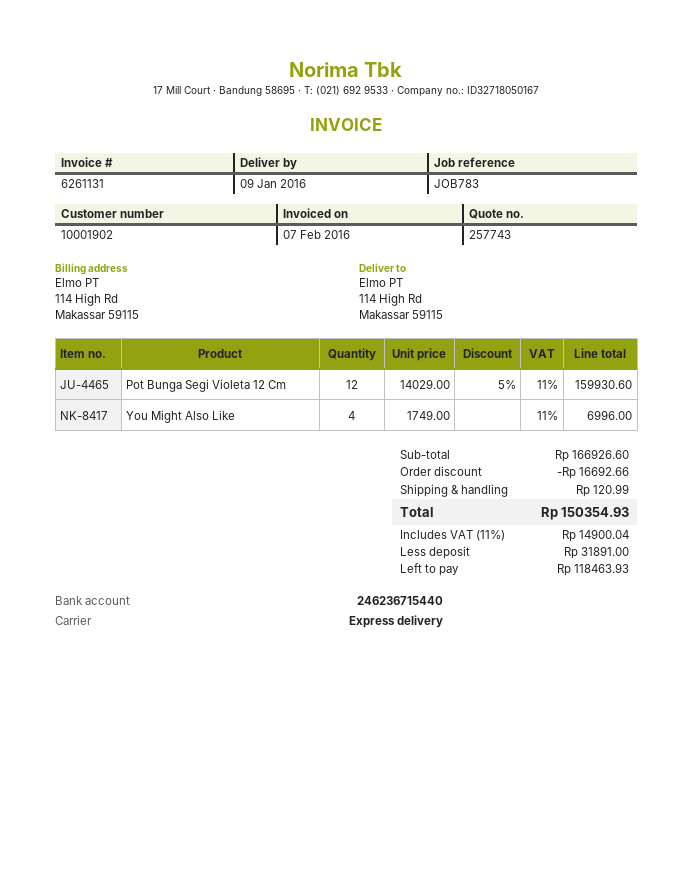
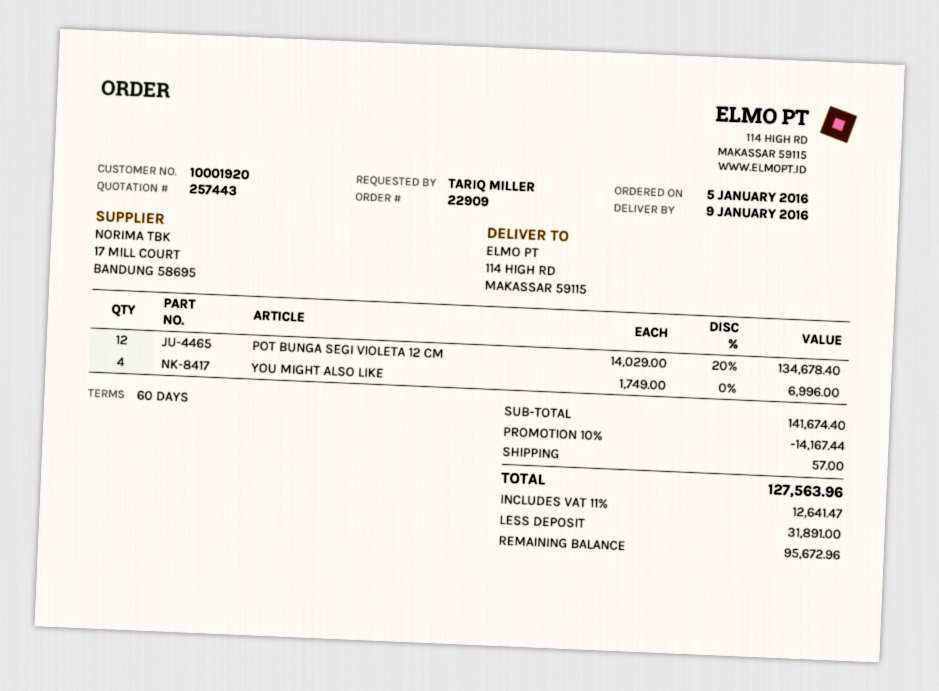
quote number: 257743 -> 257443
customer number: 10001902 -> 10001920
Pot Bunga Segi Violeta 12 Cm: 12 x 14029.00 - 5% = 159930.60 -> 12 x 14029.00 - 20% = 134678.40
subtotal: 166926.60 -> 141674.40
discount: 16692.66 -> 14167.44
shipping: 120.99 -> 57.00
tax: 11% = 14900.04 -> 11% = 12641.47
total: 150354.93 -> 127563.96
balance: 118463.93 -> 95672.96

